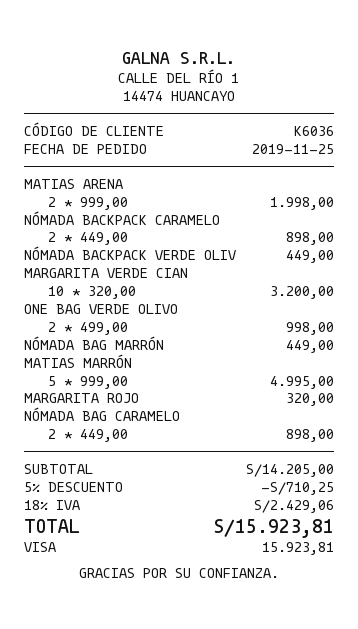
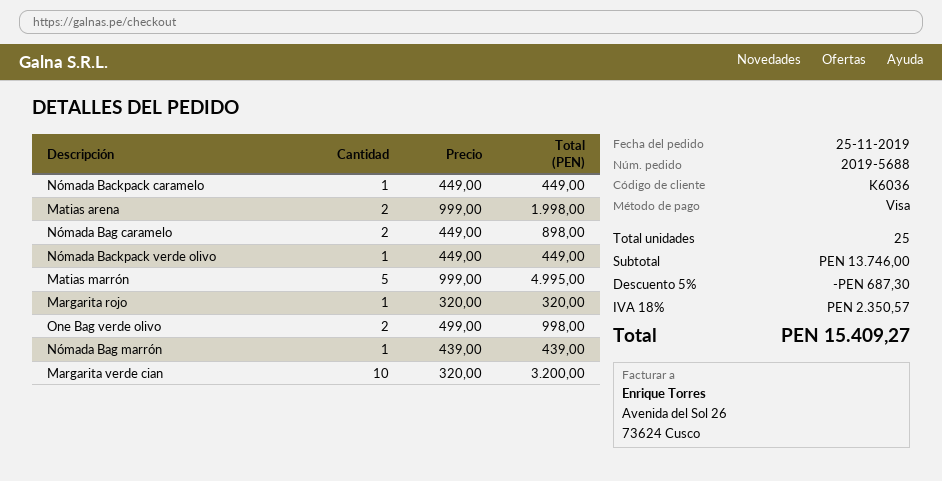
NÓMADA BACKPACK CARAMELO: 2 x 449.00 = 898.00 -> 1 x 449.00 = 449.00
NÓMADA BAG MARRÓN: 1 x 449.00 = 449.00 -> 1 x 439.00 = 439.00
subtotal: 14205.00 -> 13746.00
discount: 5% = 710.25 -> 5% = 687.30
tax: 18% = 2429.06 -> 18% = 2350.57
total: 15923.81 -> 15409.27

